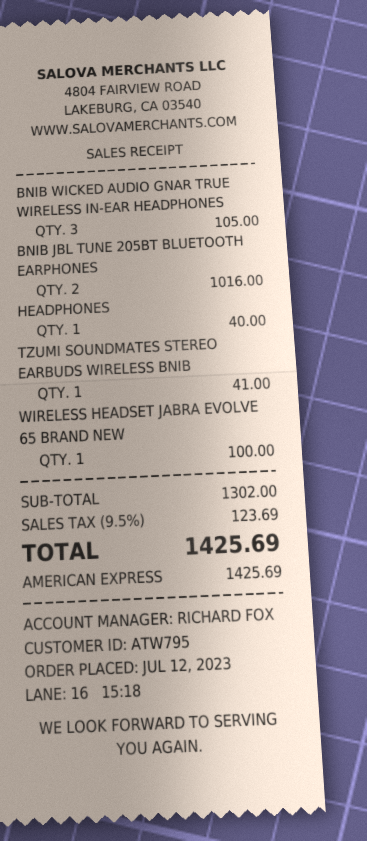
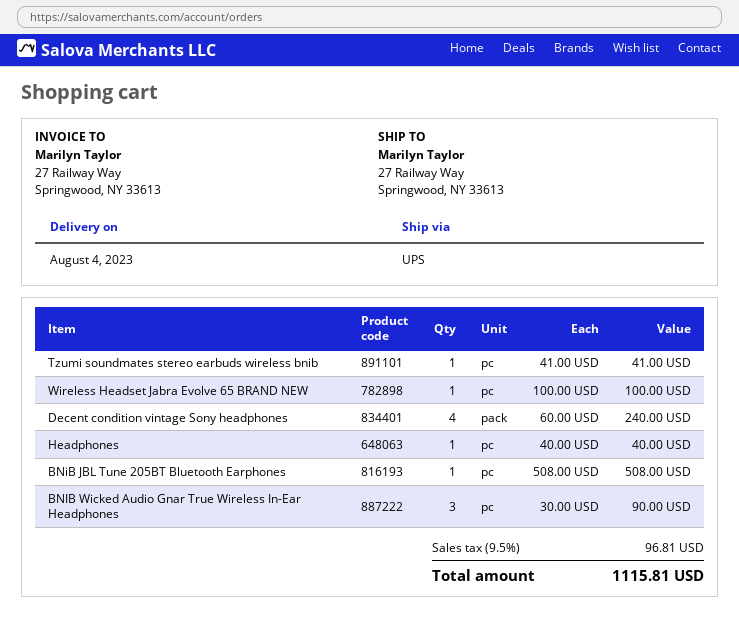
BNIB WICKED AUDIO GNAR TRUE WIRELESS IN-EAR HEADPHONES: 3 for 105.00 -> 3 for 90.00
BNIB JBL TUNE 205BT BLUETOOTH EARPHONES: 2 for 1016.00 -> 1 for 508.00
Decent condition vintage Sony headphones: none -> 4 for 240.00
tax: 9.5% = 123.69 -> 9.5% = 96.81
total: 1425.69 -> 1115.81

